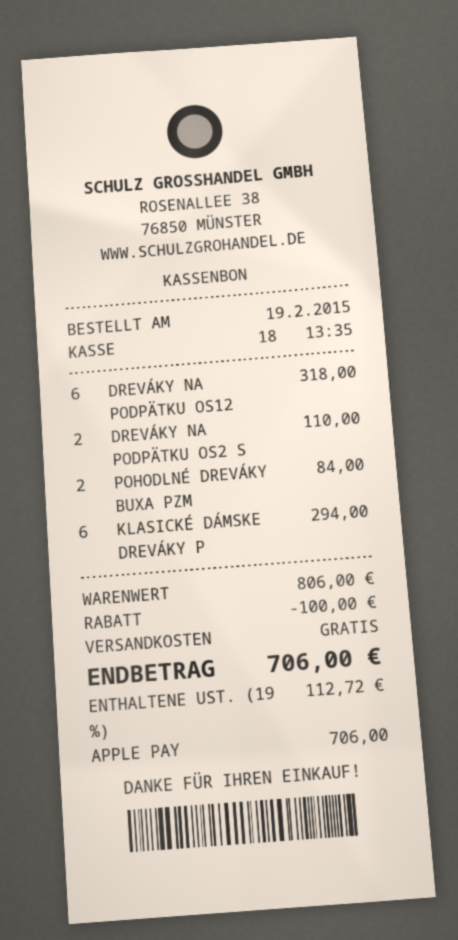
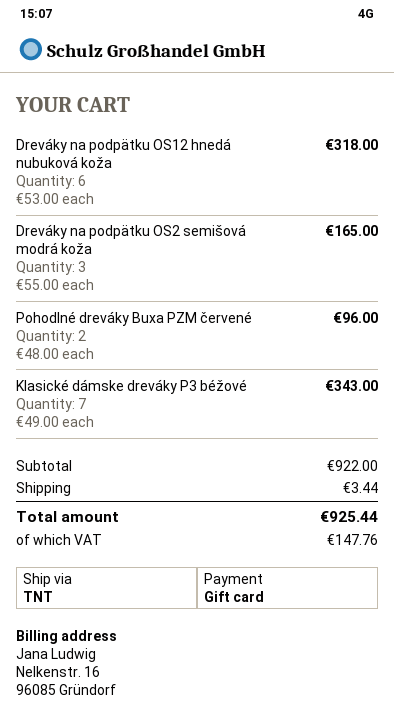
payment method: Apple Pay -> gift card
DREVÁKY NA PODPÄTKU OS2 S: 2 for 110.00 -> 3 for 165.00
POHODLNÉ DREVÁKY BUXA PZM: 2 for 84.00 -> 2 for 96.00
KLASICKÉ DÁMSKE DREVÁKY P: 6 for 294.00 -> 7 for 343.00
subtotal: 806.00 -> 922.00
discount: 100.00 -> none
shipping: 0.00 -> 3.44
tax: 112.72 -> 147.76
total: 706.00 -> 925.44

